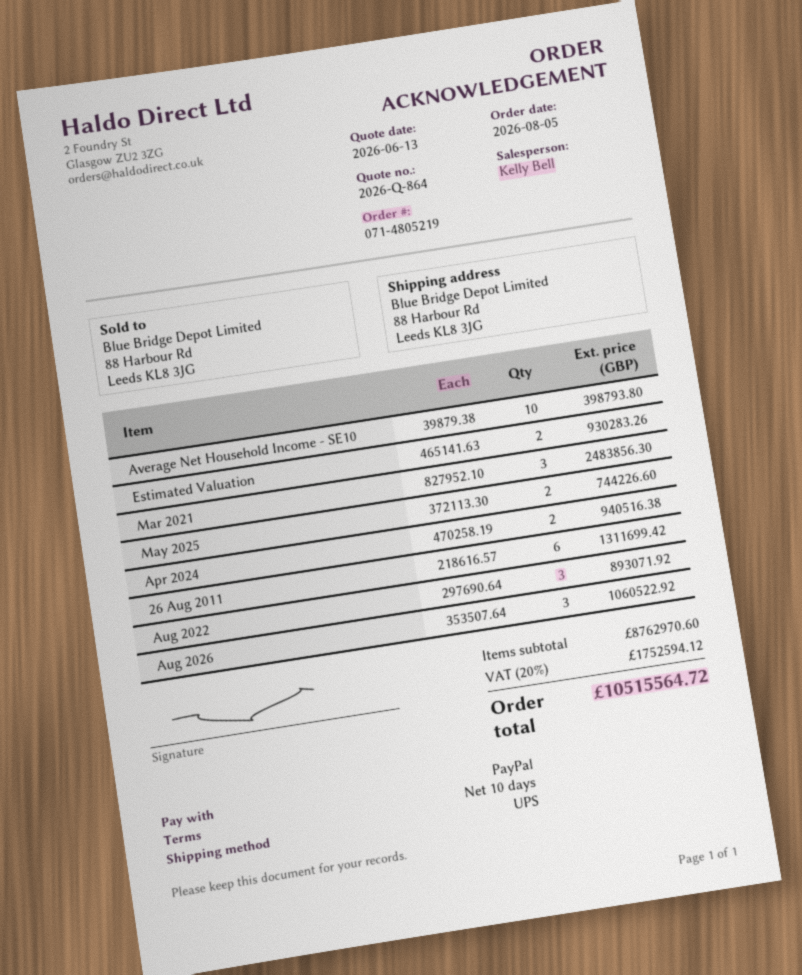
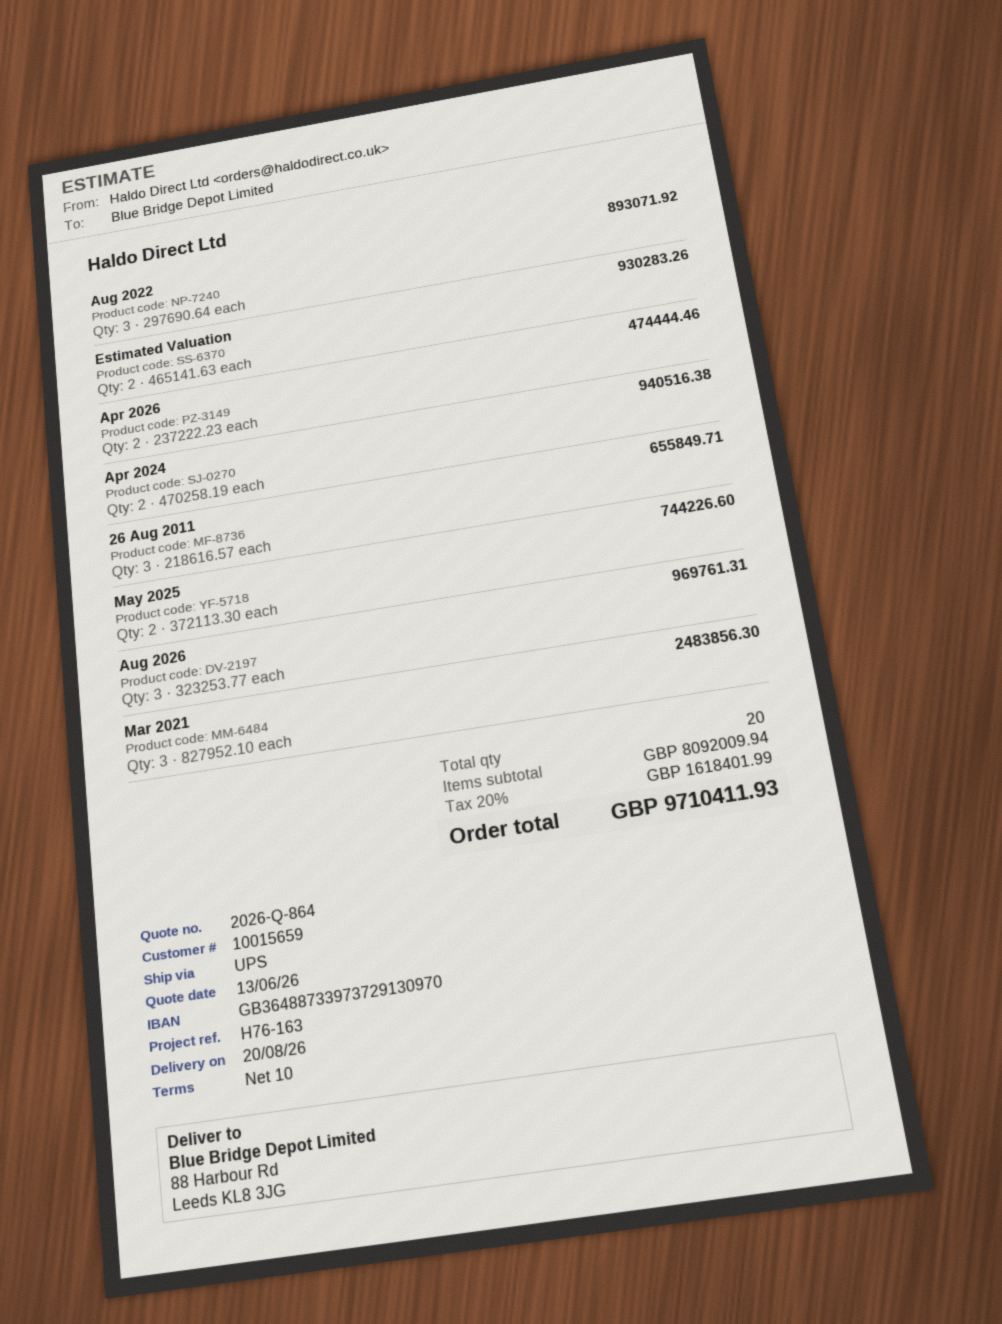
Average Net Household Income - SE10: 10 x 39879.38 = 398793.80 -> none
26 Aug 2011: 6 x 218616.57 = 1311699.42 -> 3 x 218616.57 = 655849.71
Aug 2026: 3 x 353507.64 = 1060522.92 -> 3 x 323253.77 = 969761.31
Apr 2026: none -> 2 x 237222.23 = 474444.46
subtotal: 8762970.60 -> 8092009.94
tax: 20% = 1752594.12 -> 20% = 1618401.99
total: 10515564.72 -> 9710411.93

